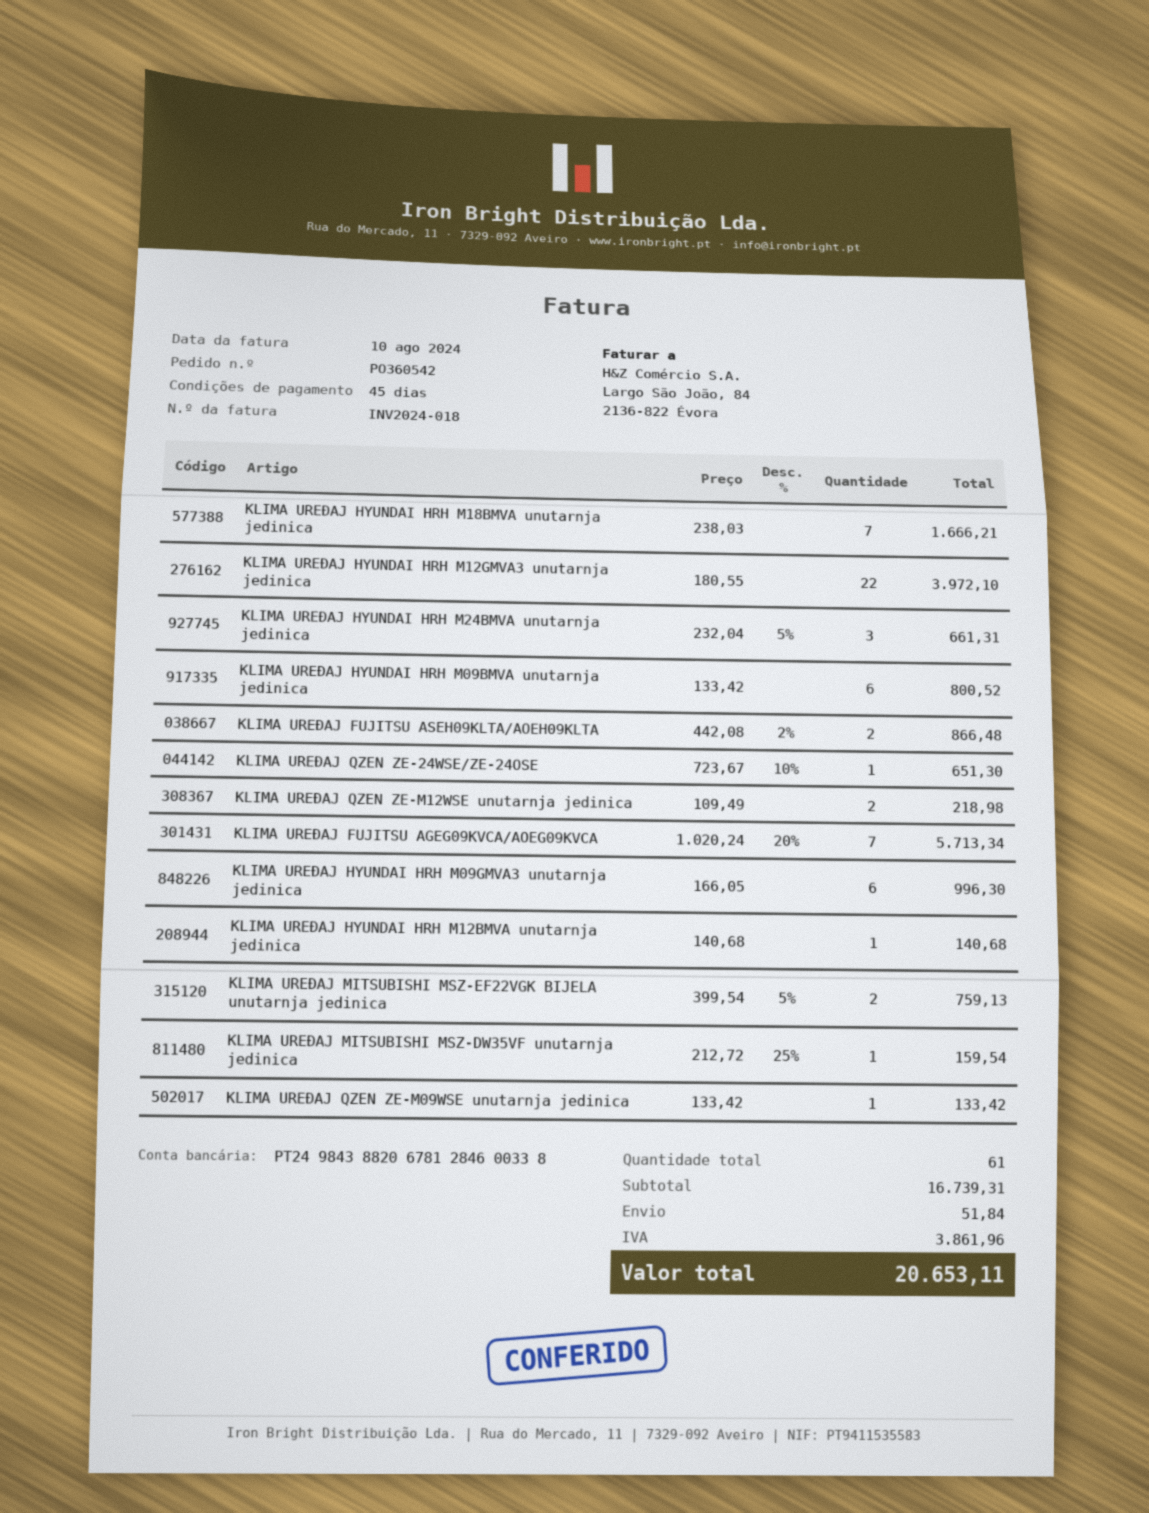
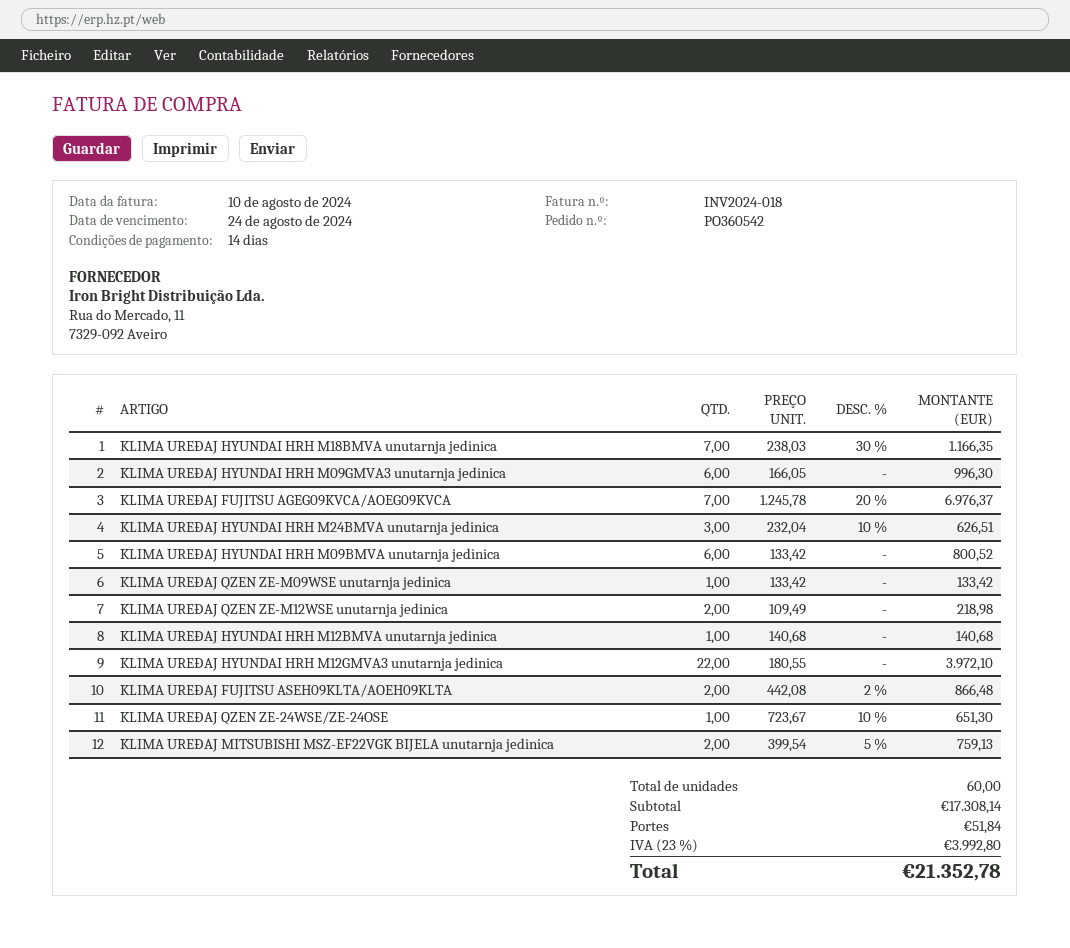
payment terms: 45 days -> 14 days
KLIMA UREĐAJ HYUNDAI HRH M18BMVA unutarnja jedinica: 7 x 238.03 = 1666.21 -> 7 x 238.03 - 30% = 1166.35
KLIMA UREĐAJ HYUNDAI HRH M24BMVA unutarnja jedinica: 3 x 232.04 - 5% = 661.31 -> 3 x 232.04 - 10% = 626.51
KLIMA UREĐAJ FUJITSU AGEG09KVCA/AOEG09KVCA: 7 x 1020.24 - 20% = 5713.34 -> 7 x 1245.78 - 20% = 6976.37
KLIMA UREĐAJ MITSUBISHI MSZ-DW35VF unutarnja jedinica: 1 x 212.72 - 25% = 159.54 -> none
total quantity: 61 -> 60
subtotal: 16739.31 -> 17308.14
tax: 3861.96 -> 3992.80
total: 20653.11 -> 21352.78

